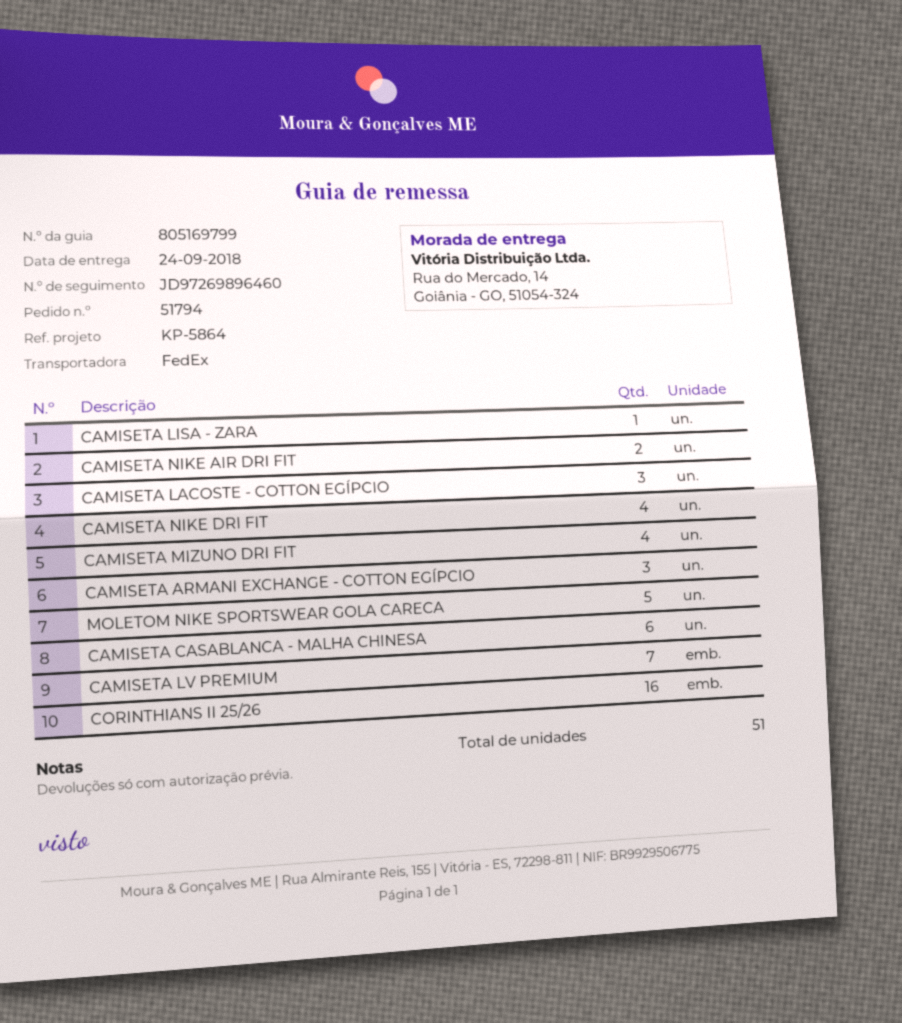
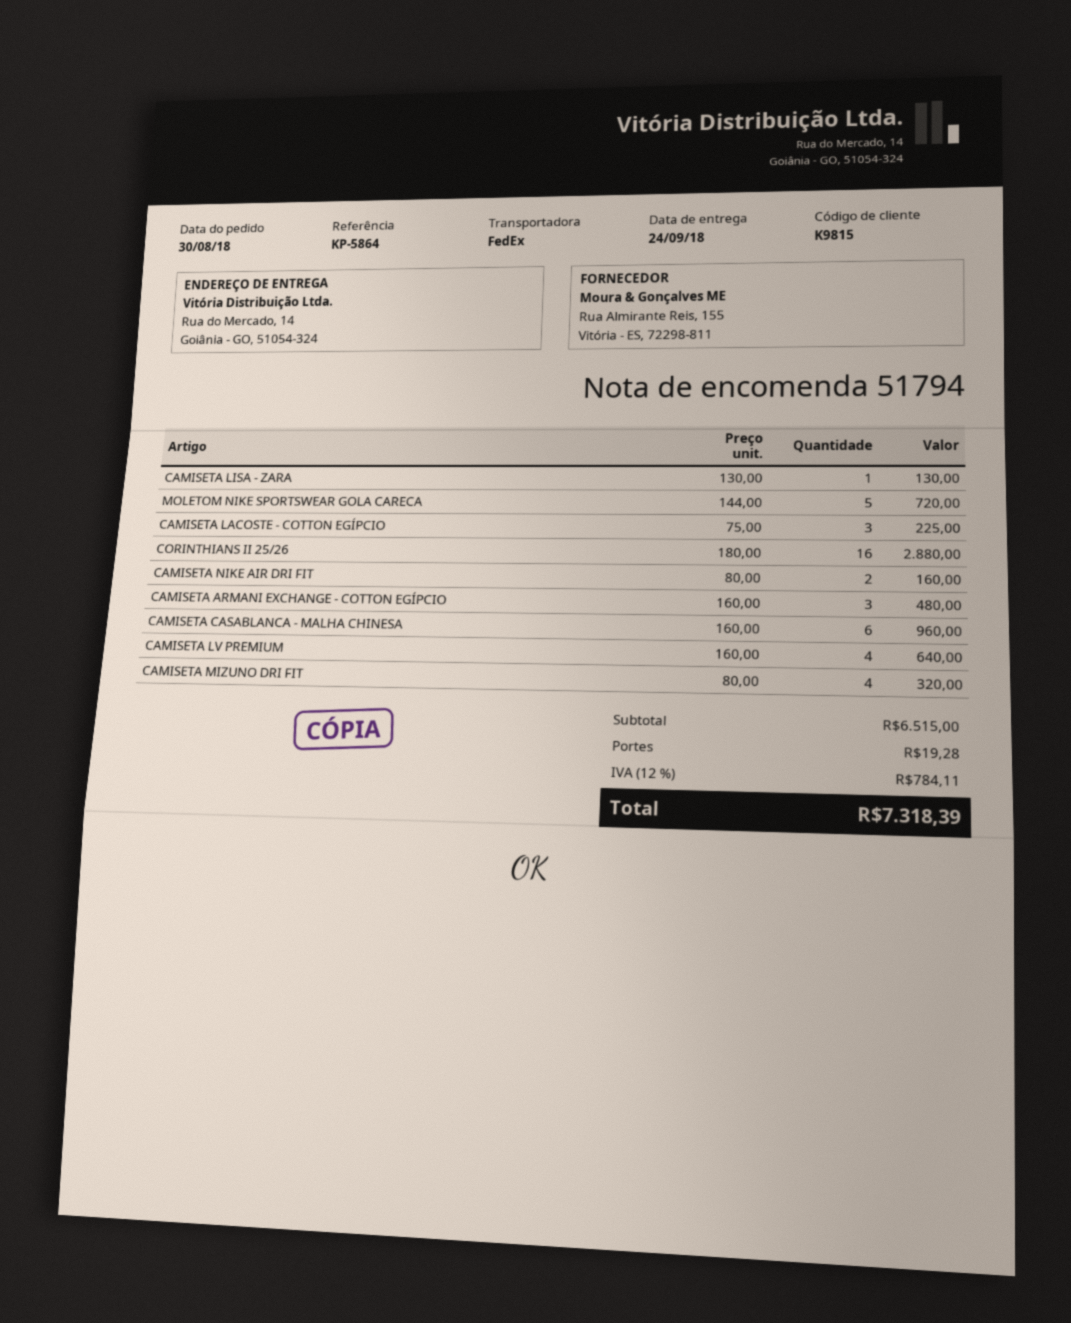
CAMISETA NIKE DRI FIT: 4 -> none
CAMISETA LV PREMIUM: 7 -> 4

